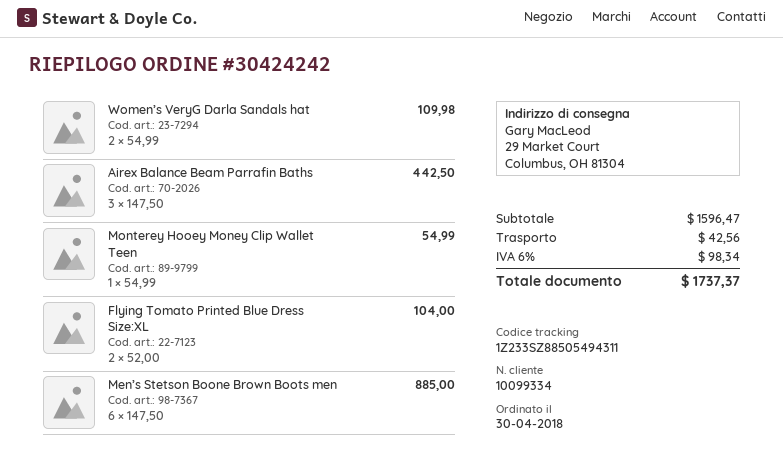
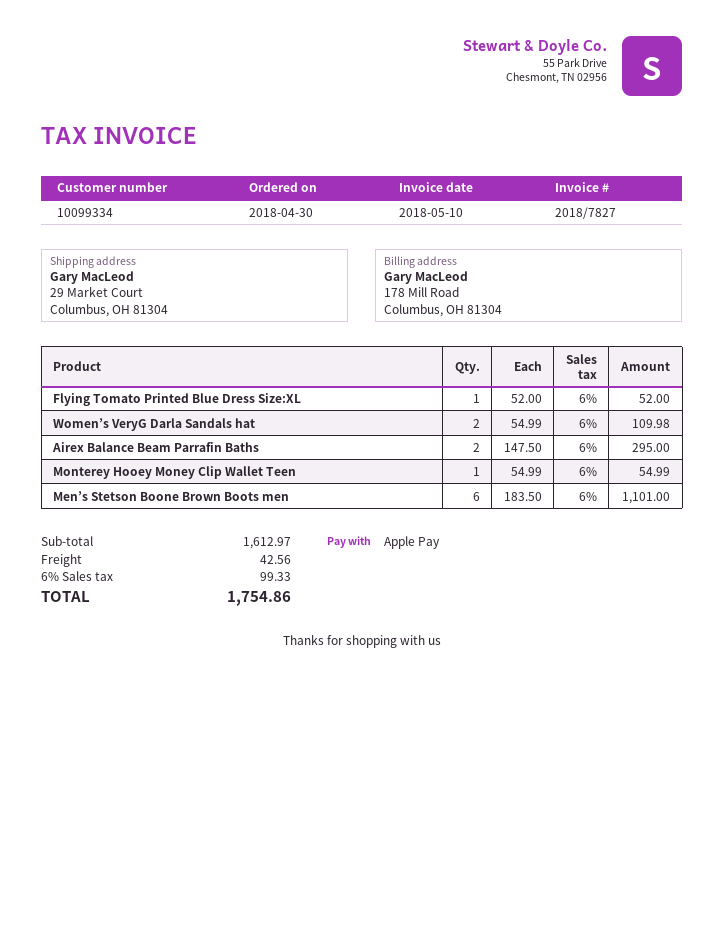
Airex Balance Beam Parrafin Baths: 3 x 147.50 = 442.50 -> 2 x 147.50 = 295.00
Flying Tomato Printed Blue Dress Size:XL: 2 x 52.00 = 104.00 -> 1 x 52.00 = 52.00
Men’s Stetson Boone Brown Boots men: 6 x 147.50 = 885.00 -> 6 x 183.50 = 1101.00
subtotal: 1596.47 -> 1612.97
tax: 6% = 98.34 -> 6% = 99.33
total: 1737.37 -> 1754.86

